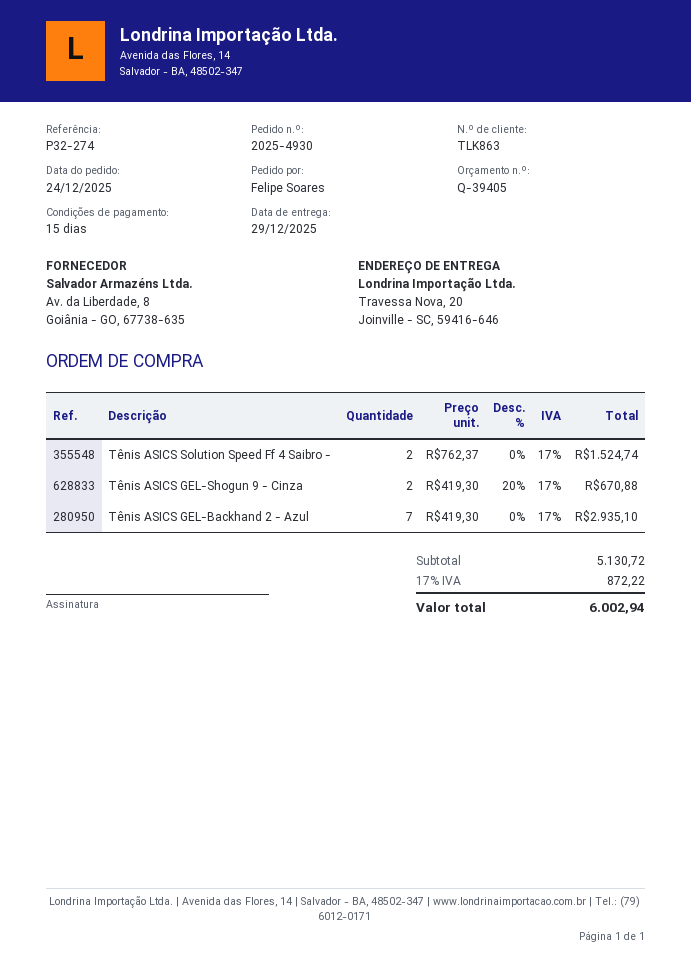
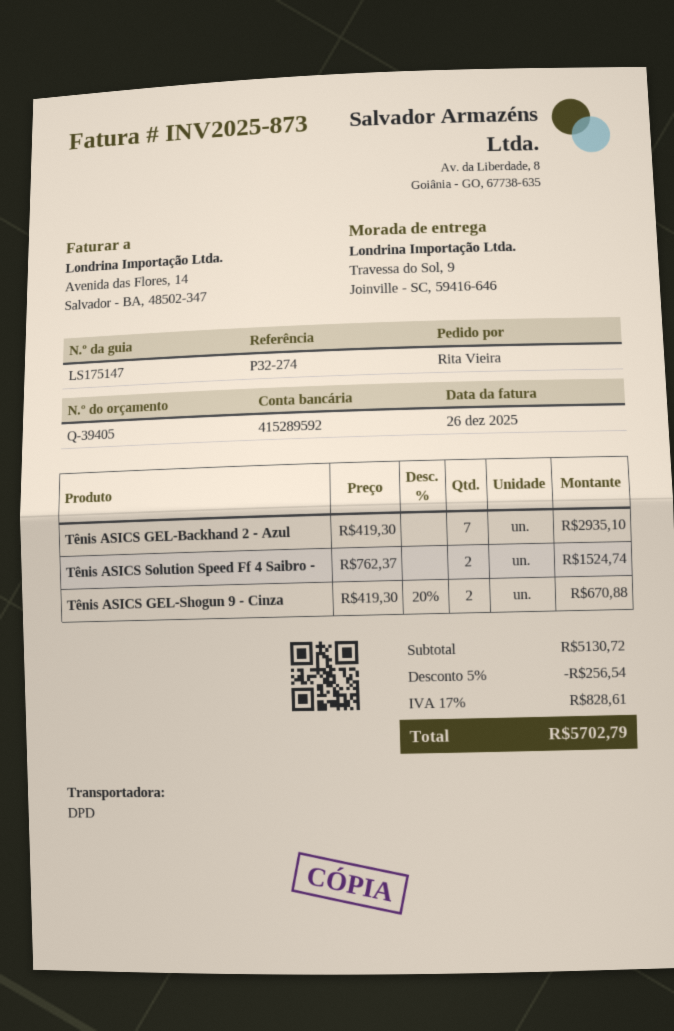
ordered by: Felipe Soares -> Rita Vieira
ship to: Travessa Nova, 20, Joinville - SC, 59416-646 -> Travessa do Sol, 9, Joinville - SC, 59416-646
discount: none -> 5% = 256.54
tax: 17% = 872.22 -> 17% = 828.61
total: 6002.94 -> 5702.79

